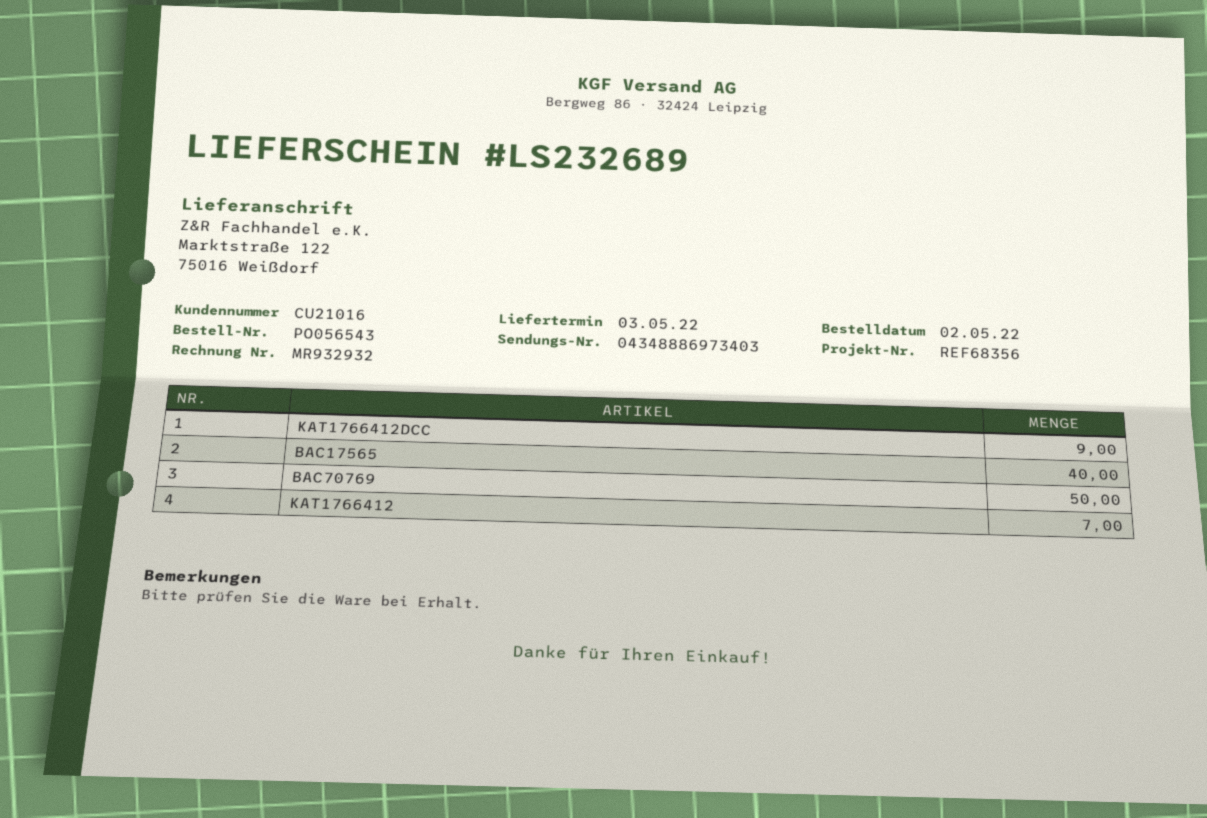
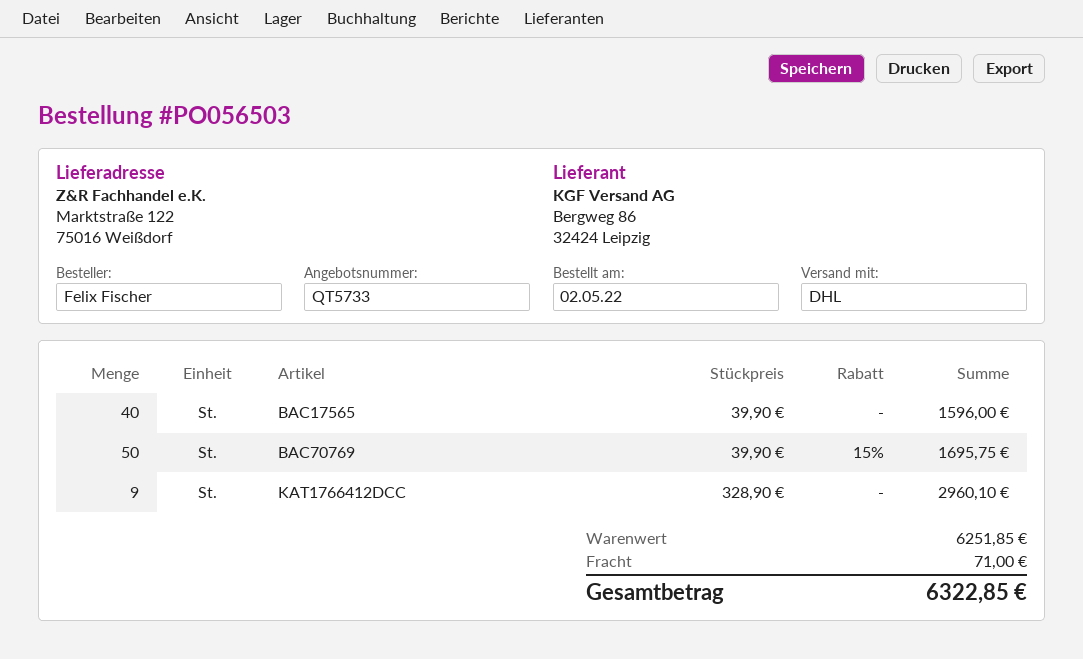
order number: PO056543 -> PO056503
KAT1766412: 7 -> none

